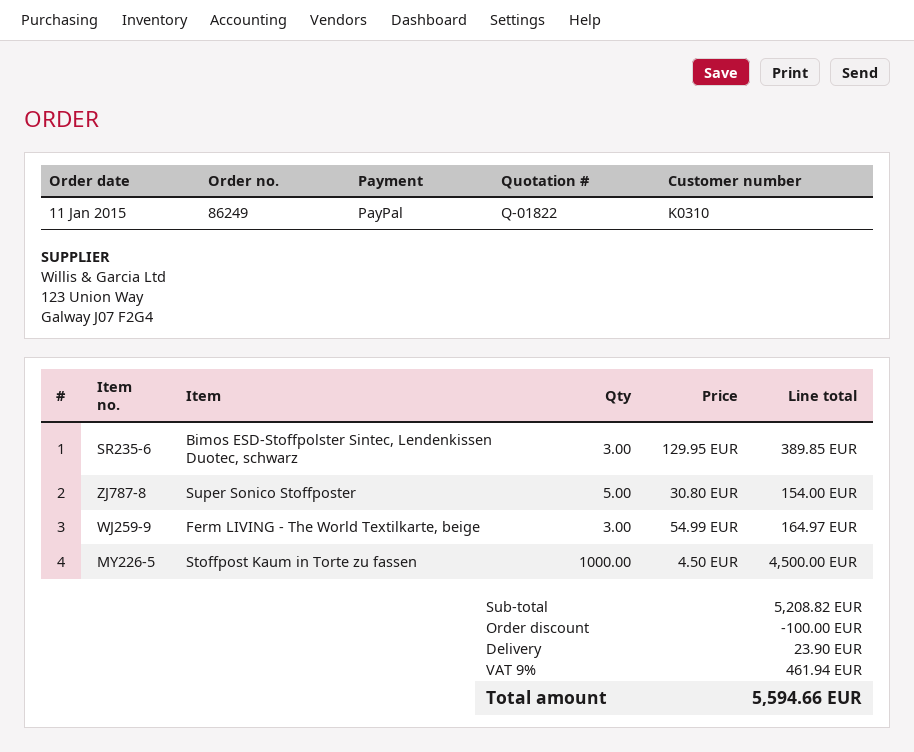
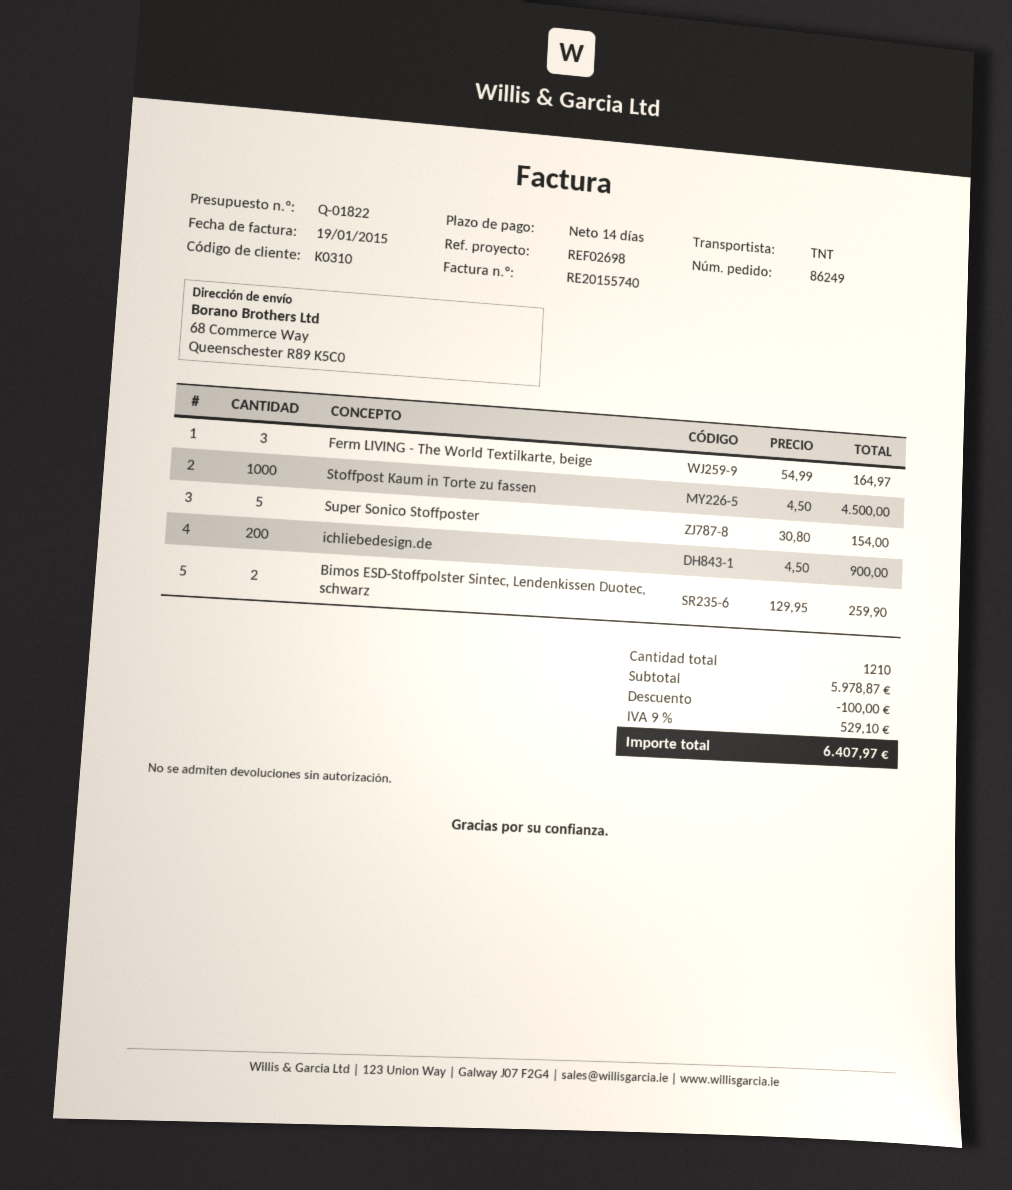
Bimos ESD-Stoffpolster Sintec, Lendenkissen Duotec, schwarz: 3 x 129.95 = 389.85 -> 2 x 129.95 = 259.90
ichliebedesign.de: none -> 200 x 4.50 = 900.00
subtotal: 5208.82 -> 5978.87
shipping: 23.90 -> none
tax: 9% = 461.94 -> 9% = 529.10
total: 5594.66 -> 6407.97

